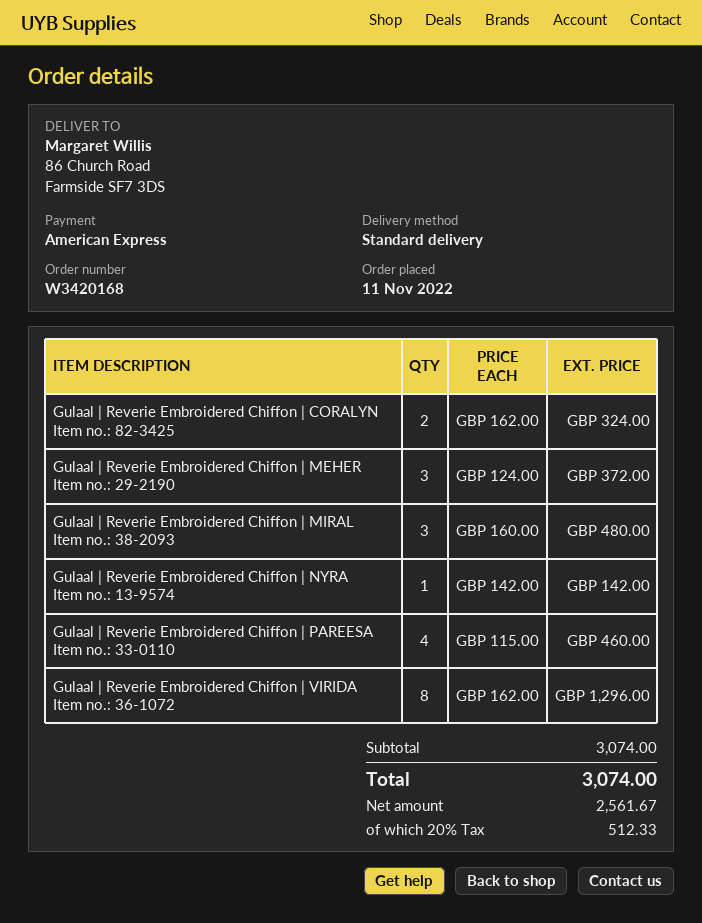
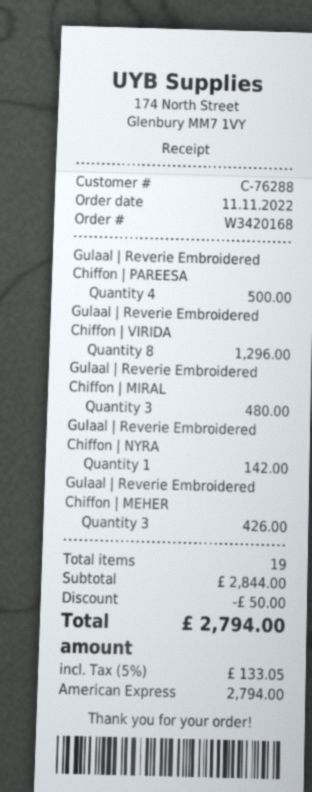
Gulaal | Reverie Embroidered Chiffon | CORALYN: 2 for 324.00 -> none
Gulaal | Reverie Embroidered Chiffon | MEHER: 3 for 372.00 -> 3 for 426.00
Gulaal | Reverie Embroidered Chiffon | PAREESA: 4 for 460.00 -> 4 for 500.00
subtotal: 3074.00 -> 2844.00
discount: none -> 50.00
tax: 20% = 512.33 -> 5% = 133.05
total: 3074.00 -> 2794.00

